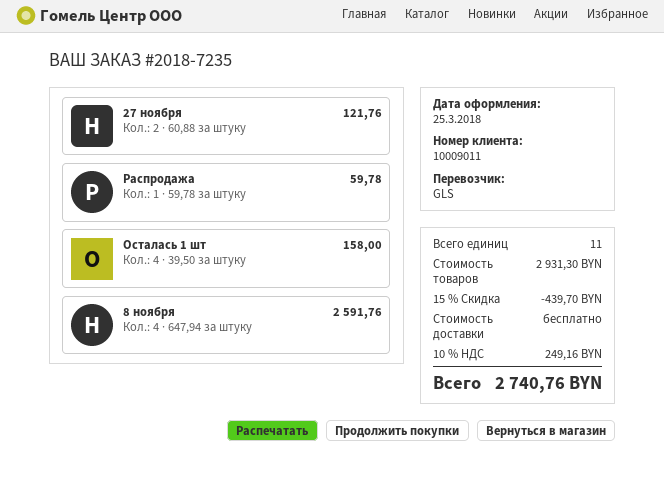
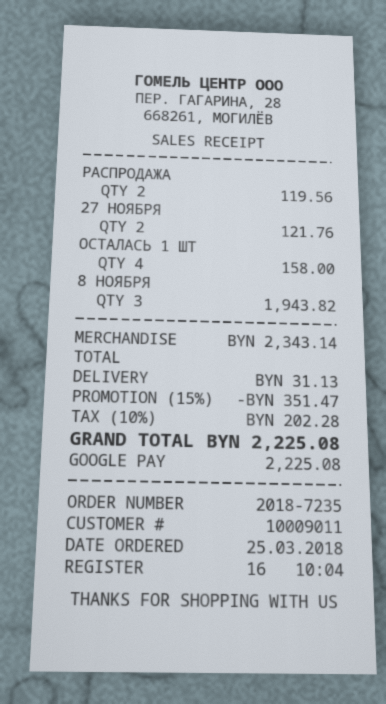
Распродажа: 1 for 59.78 -> 2 for 119.56
8 ноября: 4 for 2591.76 -> 3 for 1943.82
subtotal: 2931.30 -> 2343.14
discount: 15% = 439.70 -> 15% = 351.47
shipping: 0.00 -> 31.13
tax: 10% = 249.16 -> 10% = 202.28
total: 2740.76 -> 2225.08

